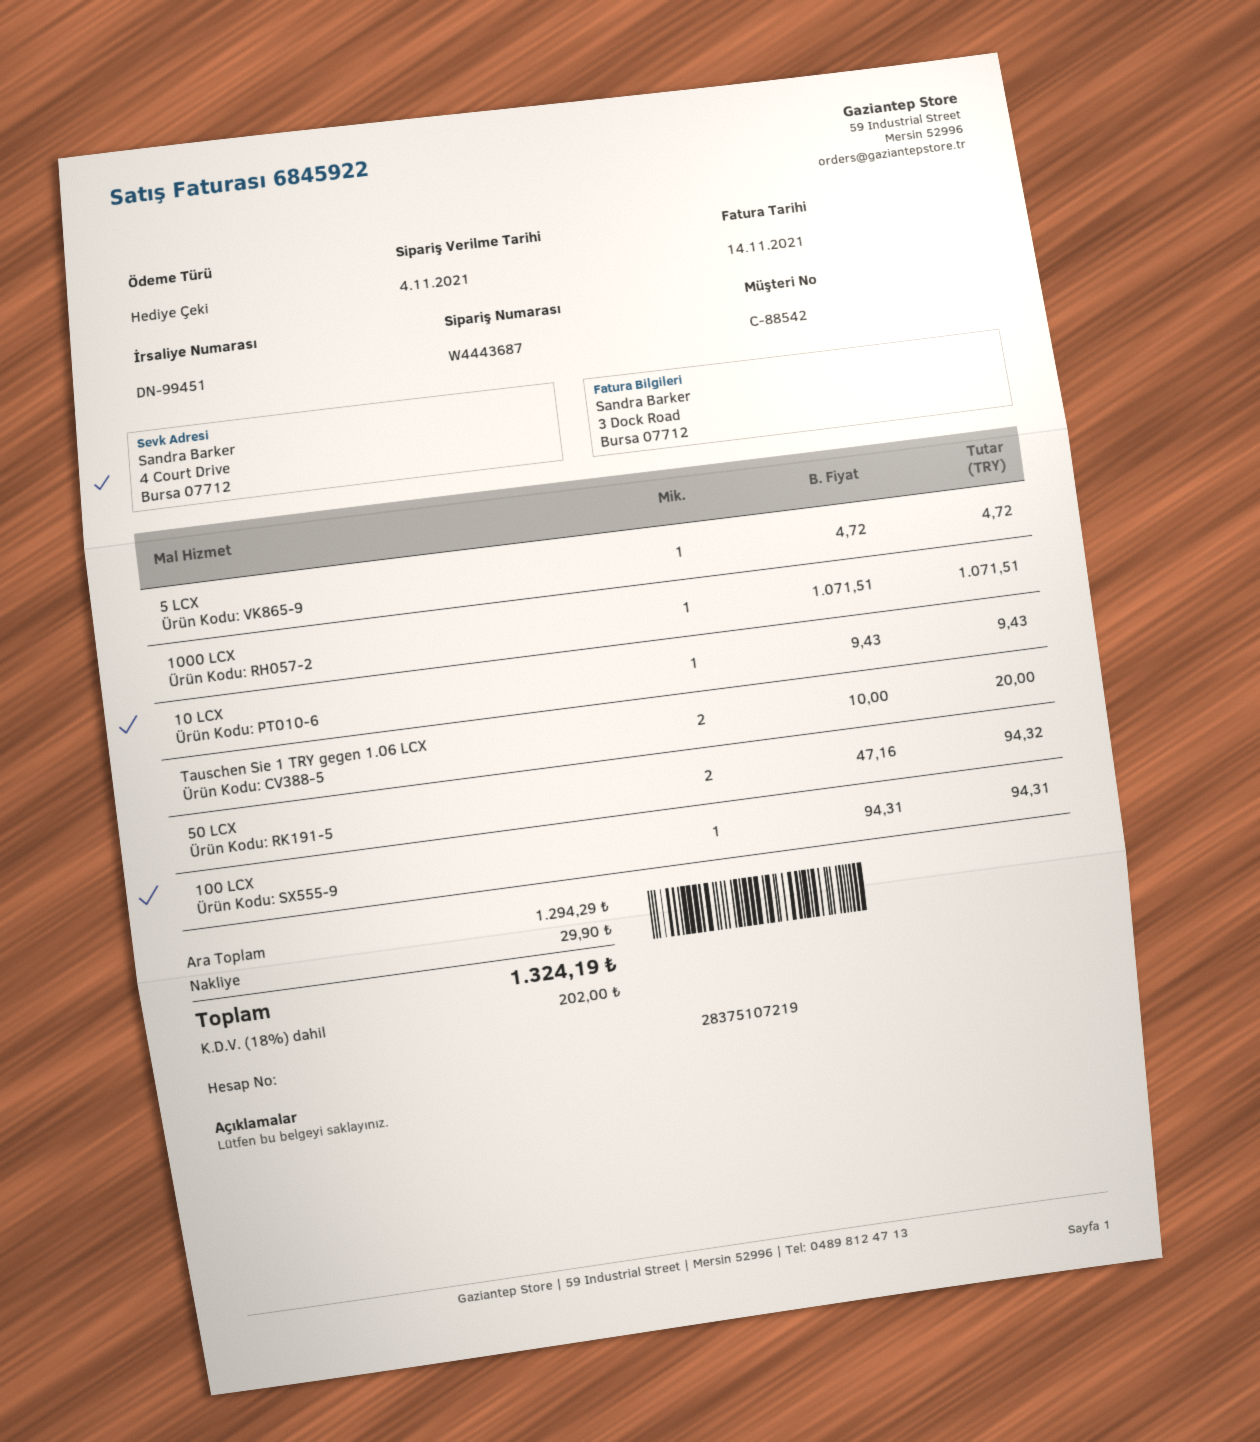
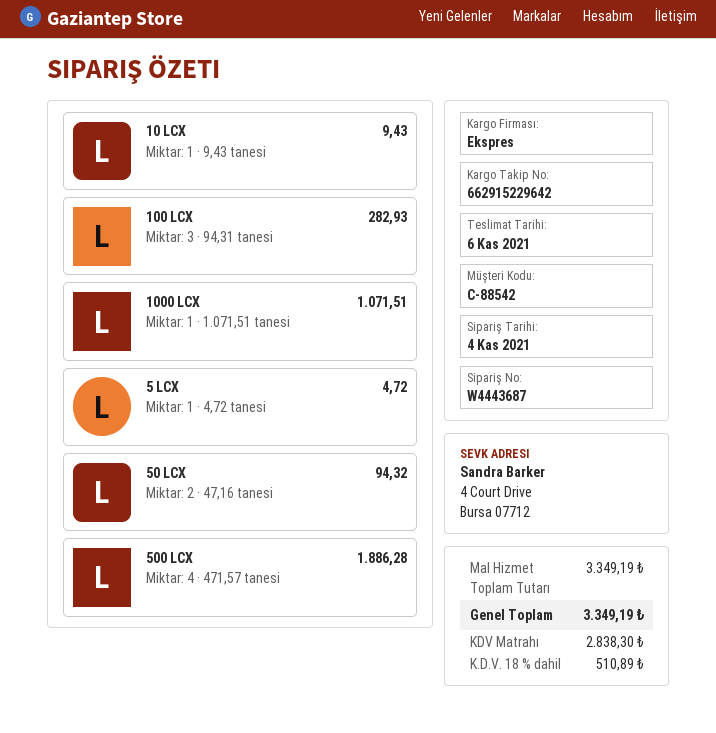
Tauschen Sie 1 TRY gegen 1.06 LCX: 2 x 10.00 = 20.00 -> none
100 LCX: 1 x 94.31 = 94.31 -> 3 x 94.31 = 282.93
500 LCX: none -> 4 x 471.57 = 1886.28
subtotal: 1294.29 -> 3349.19
shipping: 29.90 -> none
tax: 18% = 202.00 -> 18% = 510.89
total: 1324.19 -> 3349.19

